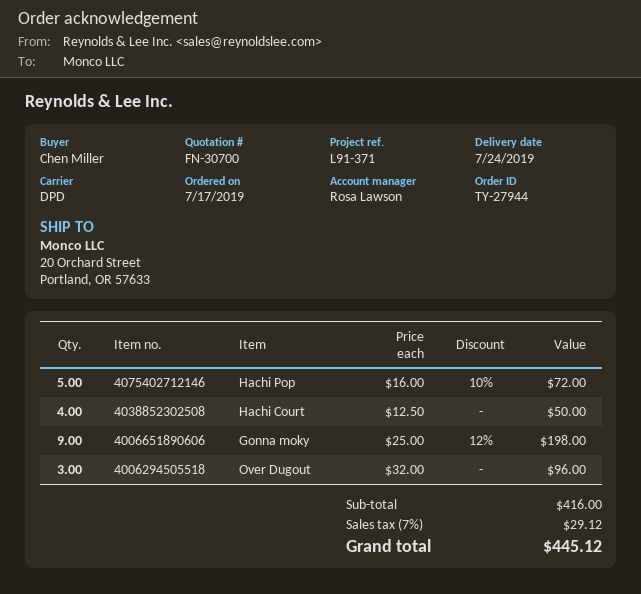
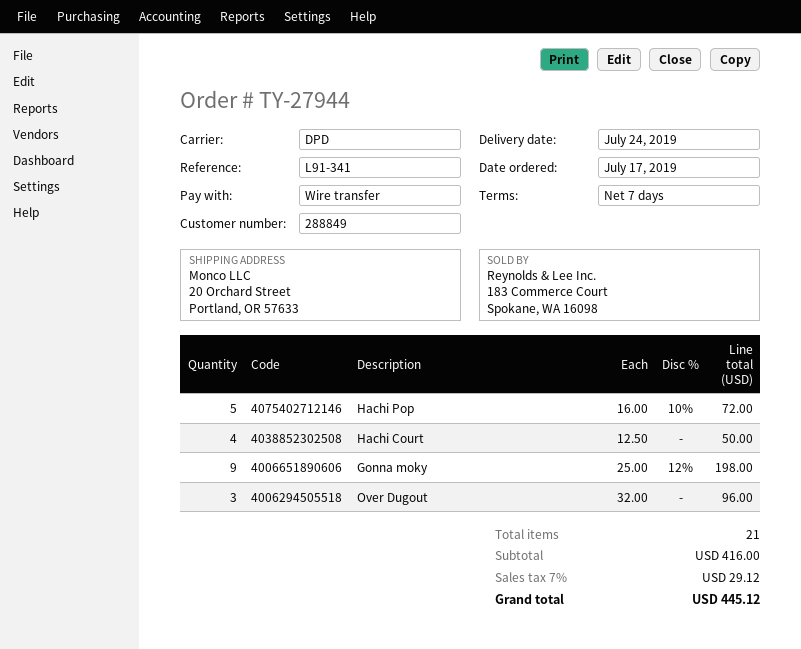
reference: L91-371 -> L91-341

